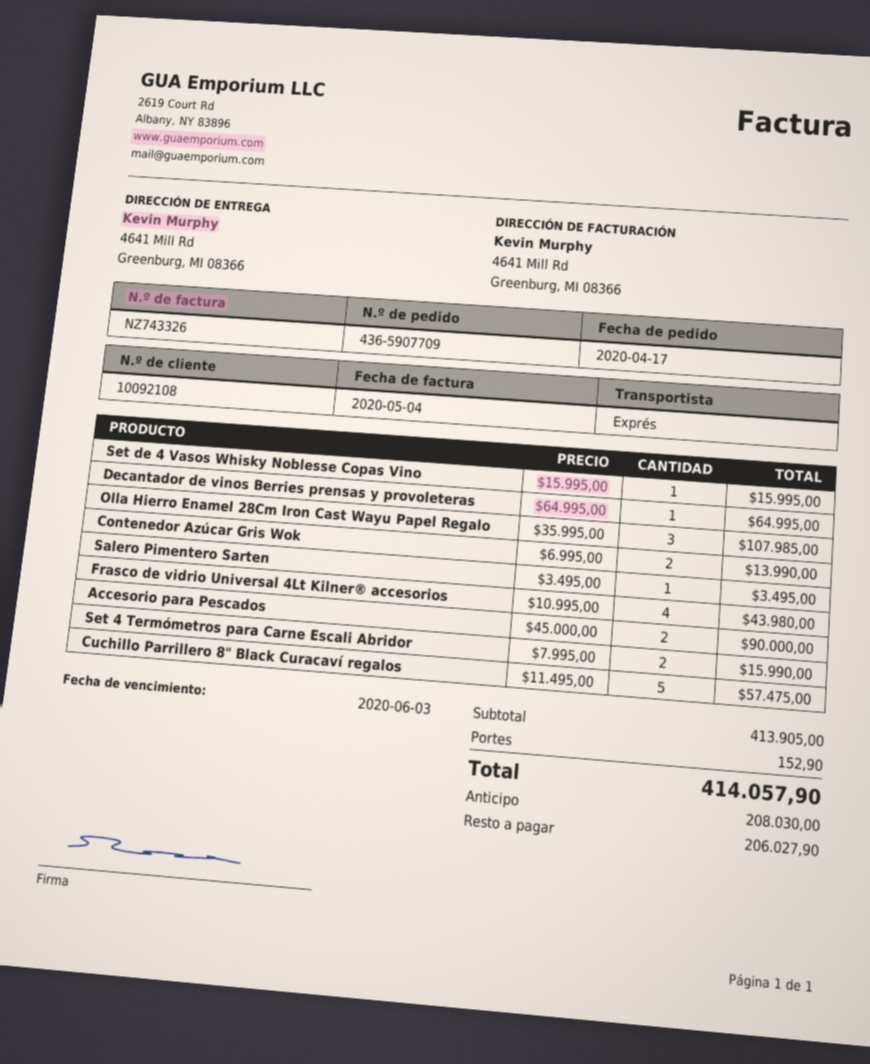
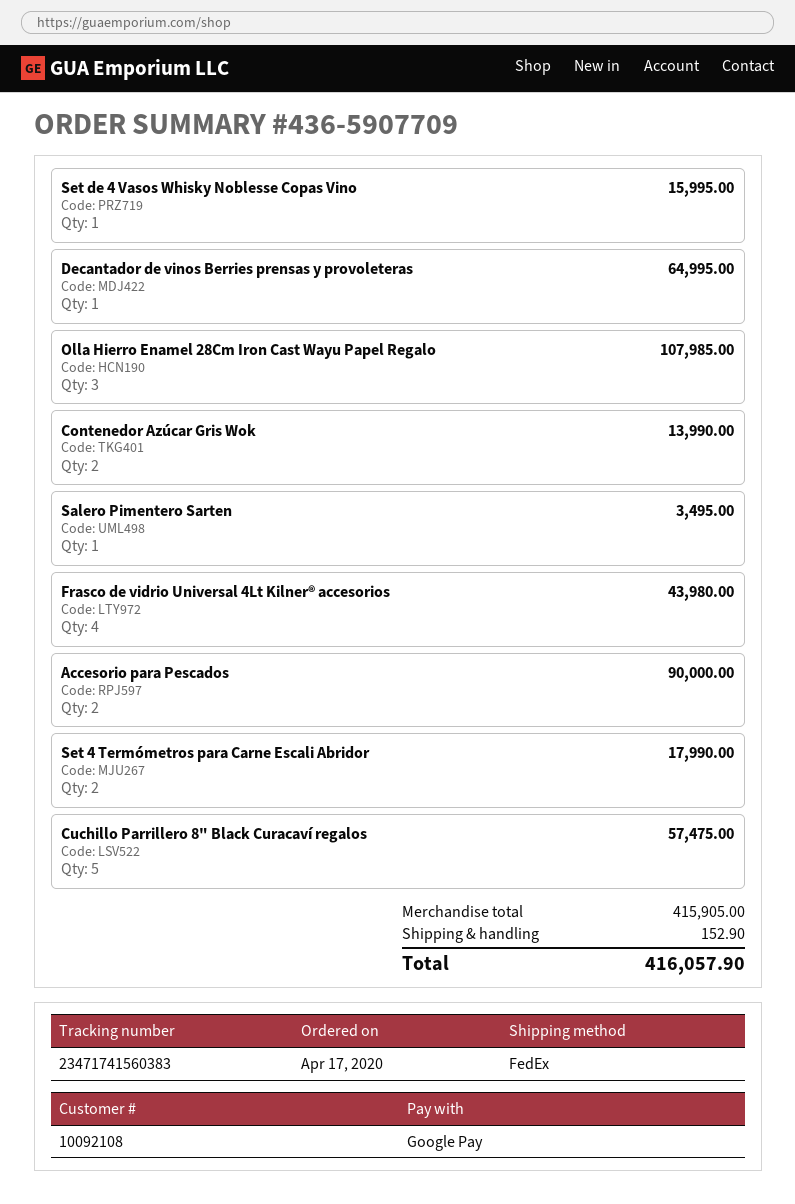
shipping method: express -> FedEx
Set 4 Termómetros para Carne Escali Abridor: 2 for 15990.00 -> 2 for 17990.00
subtotal: 413905.00 -> 415905.00
total: 414057.90 -> 416057.90

